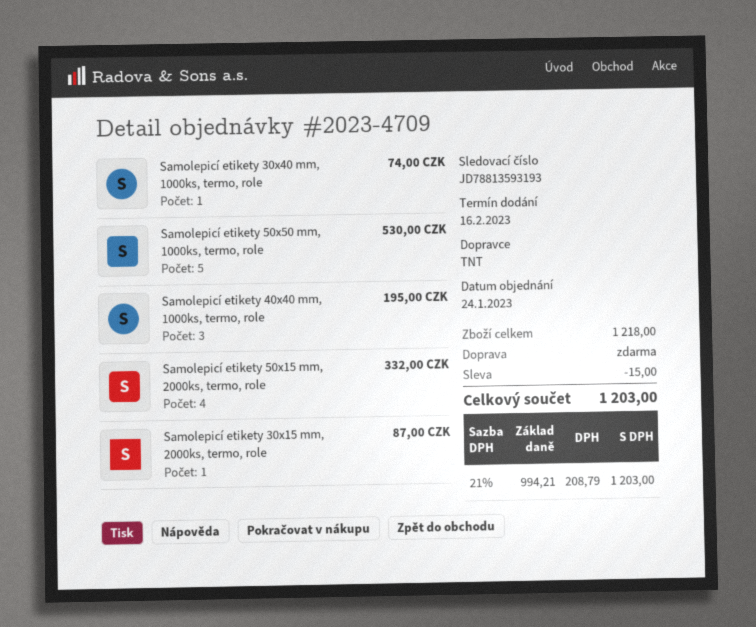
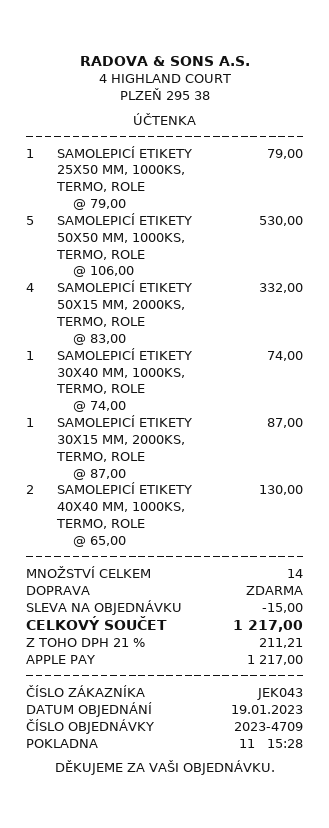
order date: 2023-01-24 -> 2023-01-19
Samolepicí etikety 40x40 mm, 1000ks, termo, role: 3 for 195.00 -> 2 for 130.00
SAMOLEPICÍ ETIKETY 25X50 MM, 1000KS, TERMO, ROLE: none -> 1 for 79.00
tax: 21% = 208.79 -> 21% = 211.21
total: 1203.00 -> 1217.00

